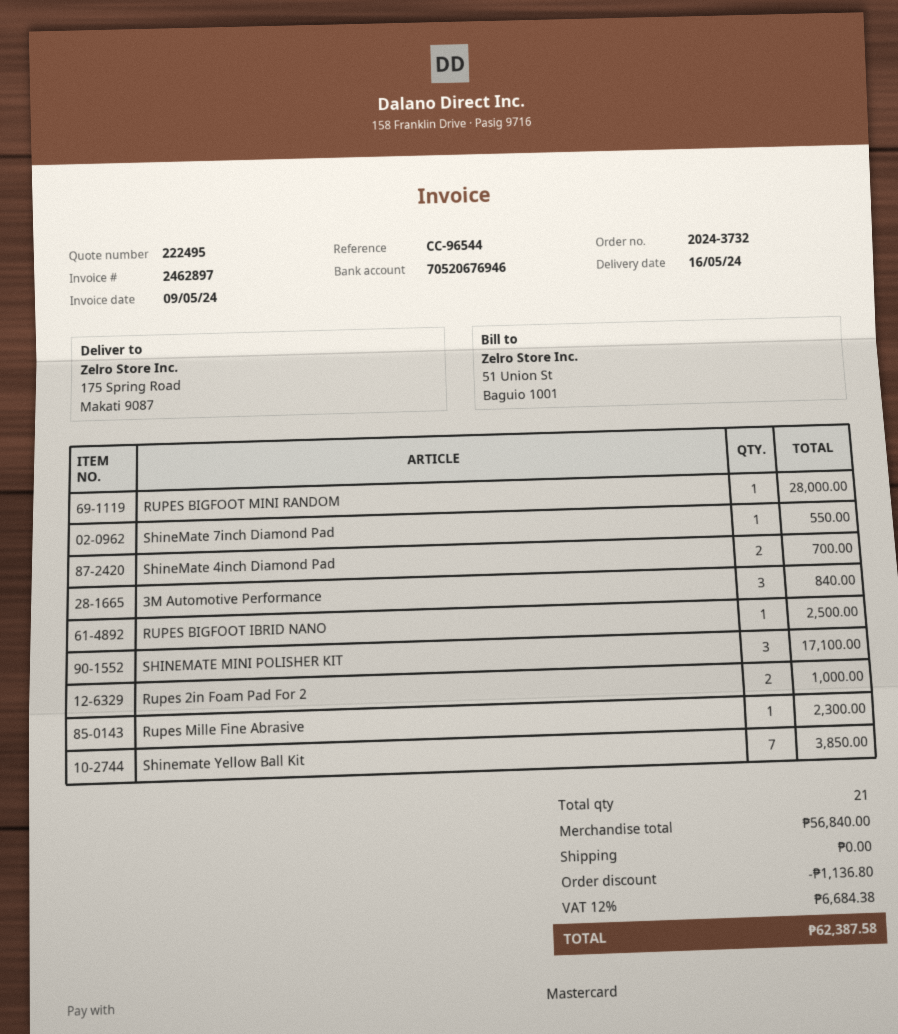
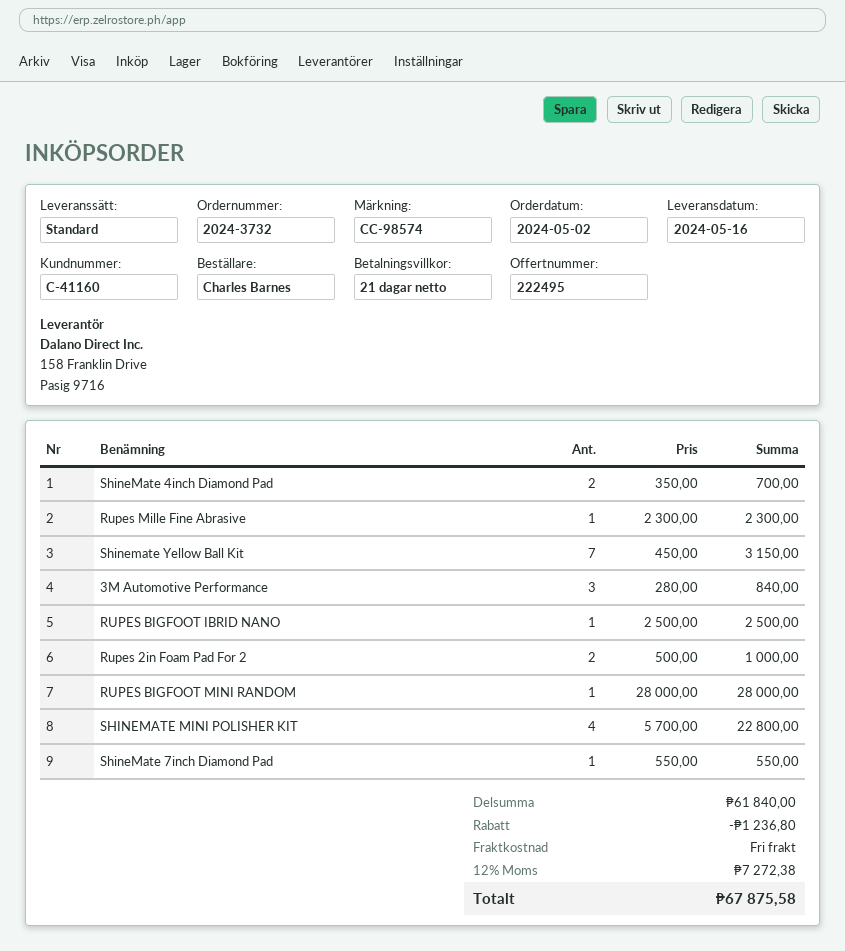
reference: CC-96544 -> CC-98574
SHINEMATE MINI POLISHER KIT: 3 for 17100.00 -> 4 for 22800.00
Shinemate Yellow Ball Kit: 7 for 3850.00 -> 7 for 3150.00
subtotal: 56840.00 -> 61840.00
discount: 1136.80 -> 1236.80
tax: 12% = 6684.38 -> 12% = 7272.38
total: 62387.58 -> 67875.58

